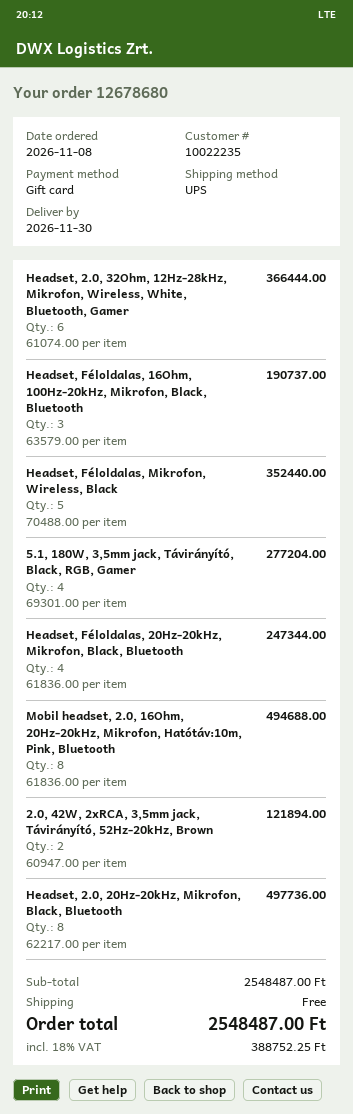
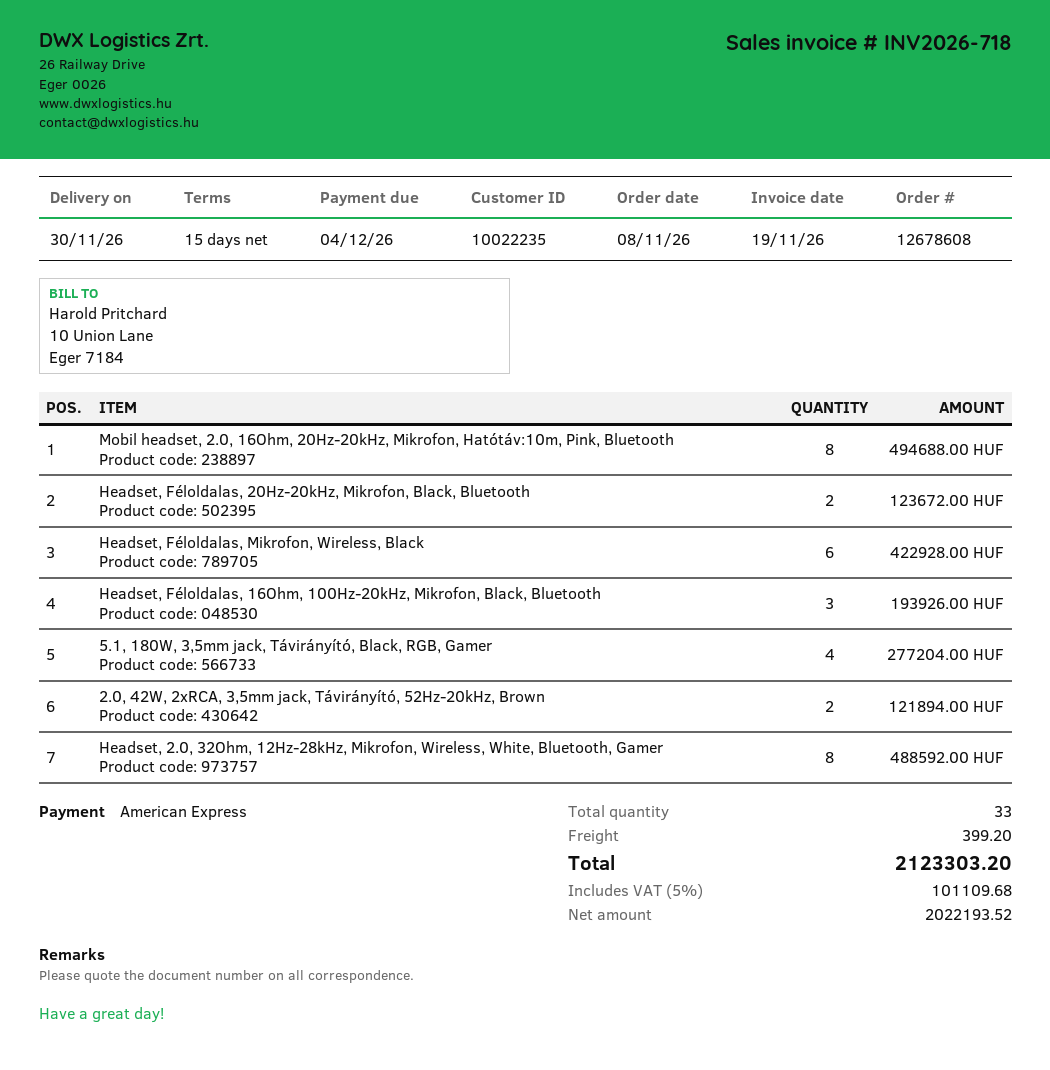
order number: 12678680 -> 12678608
payment method: gift card -> American Express
Headset, 2.0, 32Ohm, 12Hz-28kHz, Mikrofon, Wireless, White, Bluetooth, Gamer: 6 for 366444.00 -> 8 for 488592.00
Headset, Féloldalas, 16Ohm, 100Hz-20kHz, Mikrofon, Black, Bluetooth: 3 for 190737.00 -> 3 for 193926.00
Headset, Féloldalas, Mikrofon, Wireless, Black: 5 for 352440.00 -> 6 for 422928.00
Headset, Féloldalas, 20Hz-20kHz, Mikrofon, Black, Bluetooth: 4 for 247344.00 -> 2 for 123672.00
Headset, 2.0, 20Hz-20kHz, Mikrofon, Black, Bluetooth: 8 for 497736.00 -> none
shipping: 0.00 -> 399.20
tax: 18% = 388752.25 -> 5% = 101109.68
total: 2548487.00 -> 2123303.20

